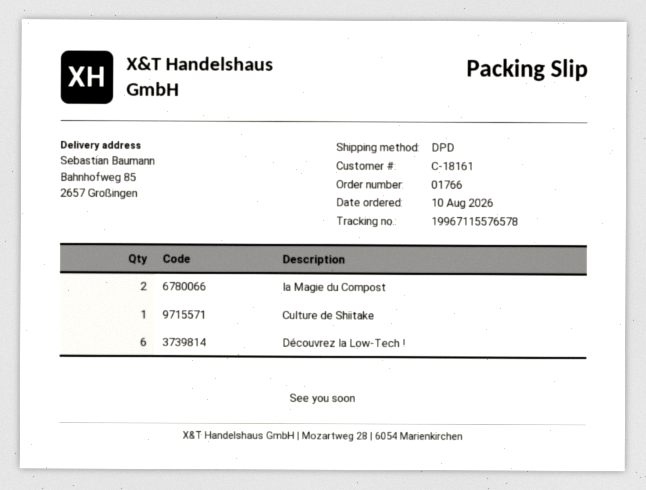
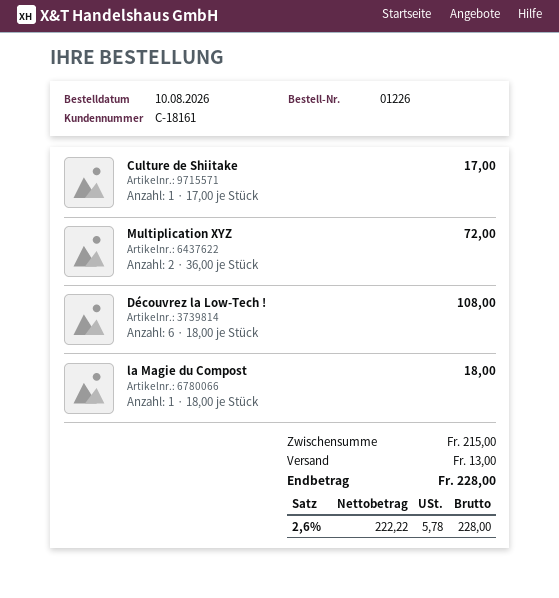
order number: 01766 -> 01226
la Magie du Compost: 2 -> 1
Multiplication XYZ: none -> 2

